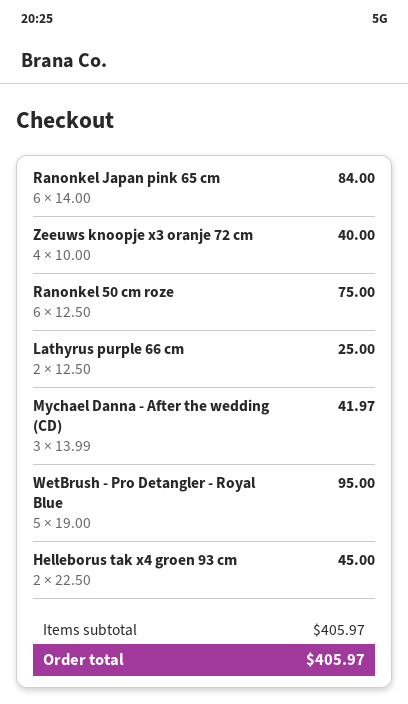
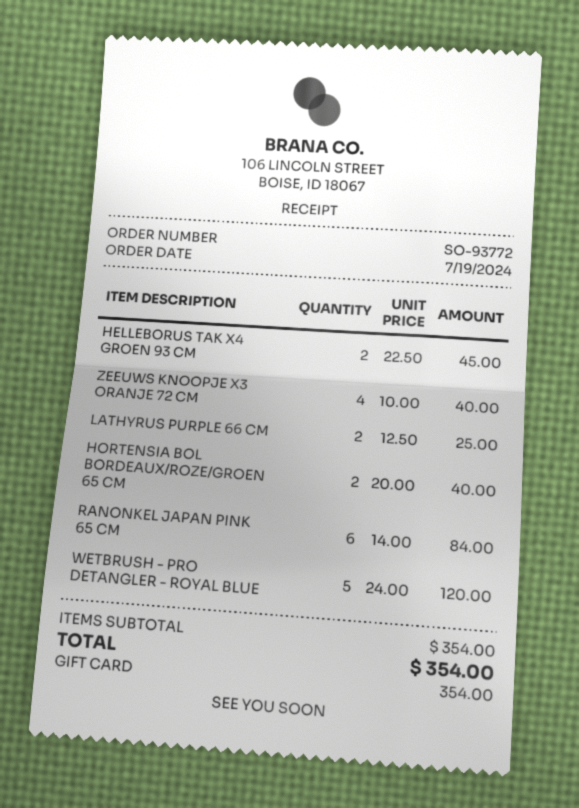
Ranonkel 50 cm roze: 6 x 12.50 = 75.00 -> none
Mychael Danna - After the wedding (CD): 3 x 13.99 = 41.97 -> none
WetBrush - Pro Detangler - Royal Blue: 5 x 19.00 = 95.00 -> 5 x 24.00 = 120.00
HORTENSIA BOL BORDEAUX/ROZE/GROEN 65 CM: none -> 2 x 20.00 = 40.00
subtotal: 405.97 -> 354.00
total: 405.97 -> 354.00

